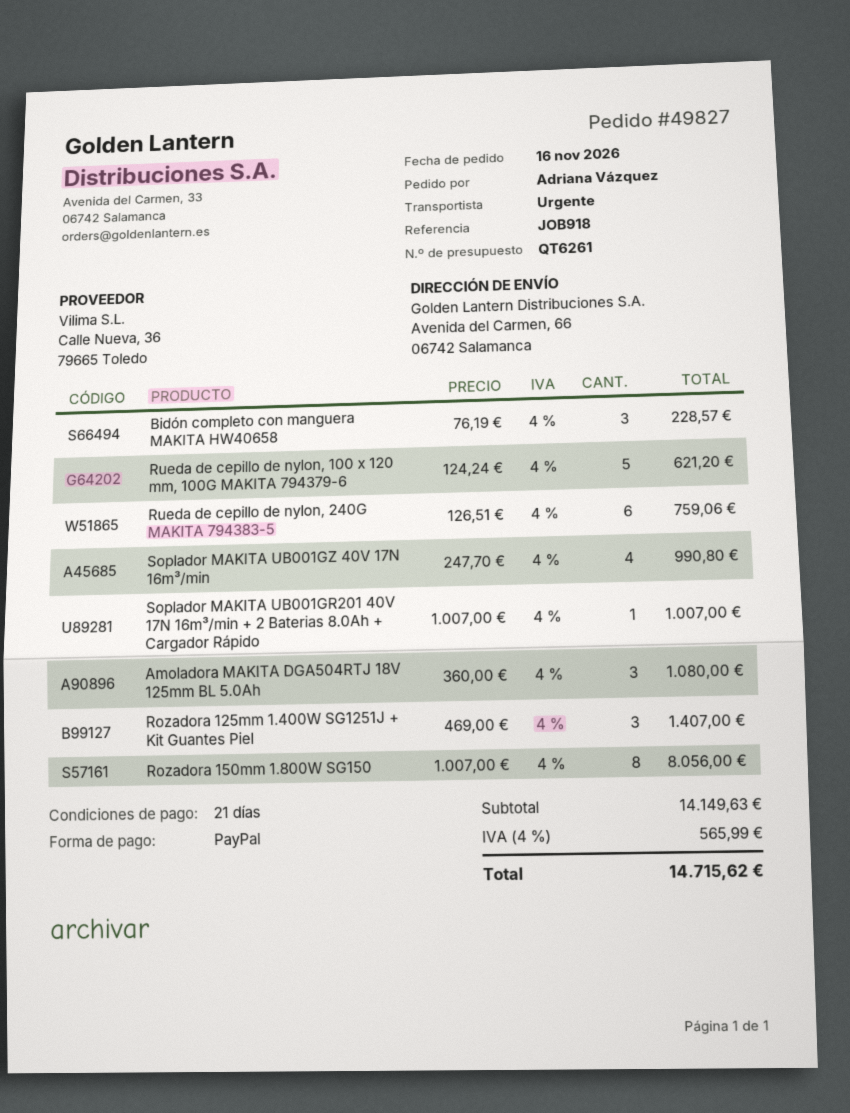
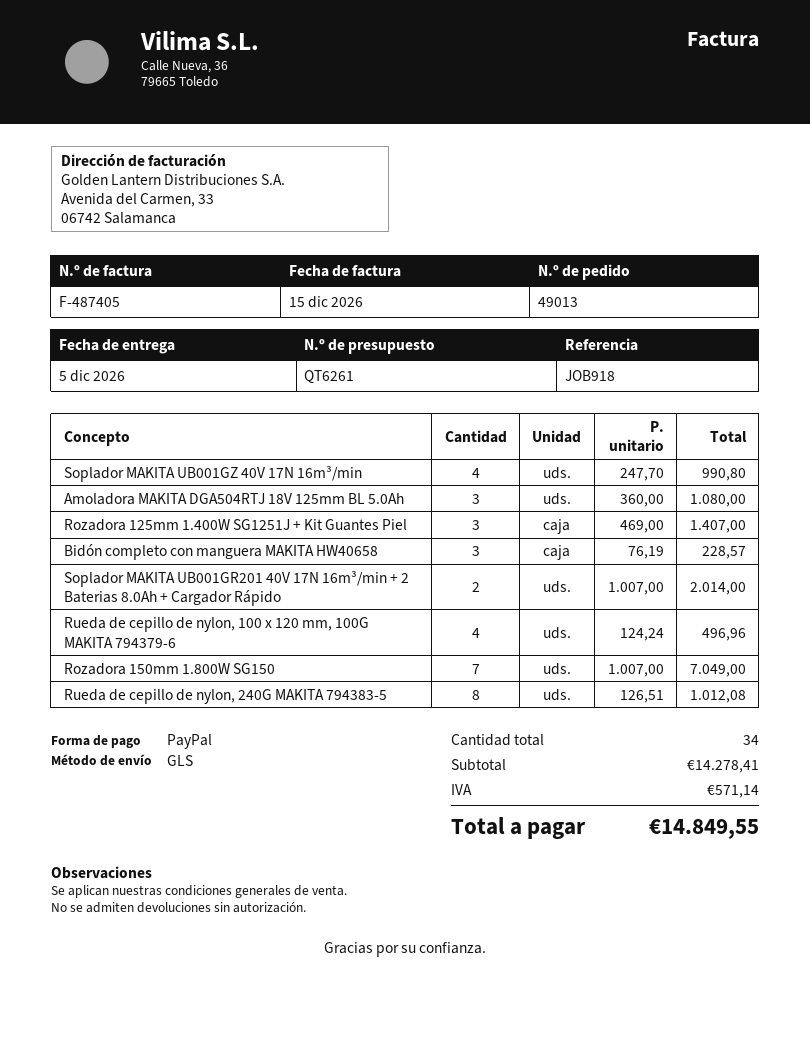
order number: 49827 -> 49013
shipping method: express -> GLS
Rueda de cepillo de nylon, 100 x 120 mm, 100G MAKITA 794379-6: 5 x 124.24 = 621.20 -> 4 x 124.24 = 496.96
Rueda de cepillo de nylon, 240G MAKITA 794383-5: 6 x 126.51 = 759.06 -> 8 x 126.51 = 1012.08
Soplador MAKITA UB001GR201 40V 17N 16m³/min + 2 Baterias 8.0Ah + Cargador Rápido: 1 x 1007.00 = 1007.00 -> 2 x 1007.00 = 2014.00
Rozadora 150mm 1.800W SG150: 8 x 1007.00 = 8056.00 -> 7 x 1007.00 = 7049.00
subtotal: 14149.63 -> 14278.41
tax: 565.99 -> 571.14
total: 14715.62 -> 14849.55

